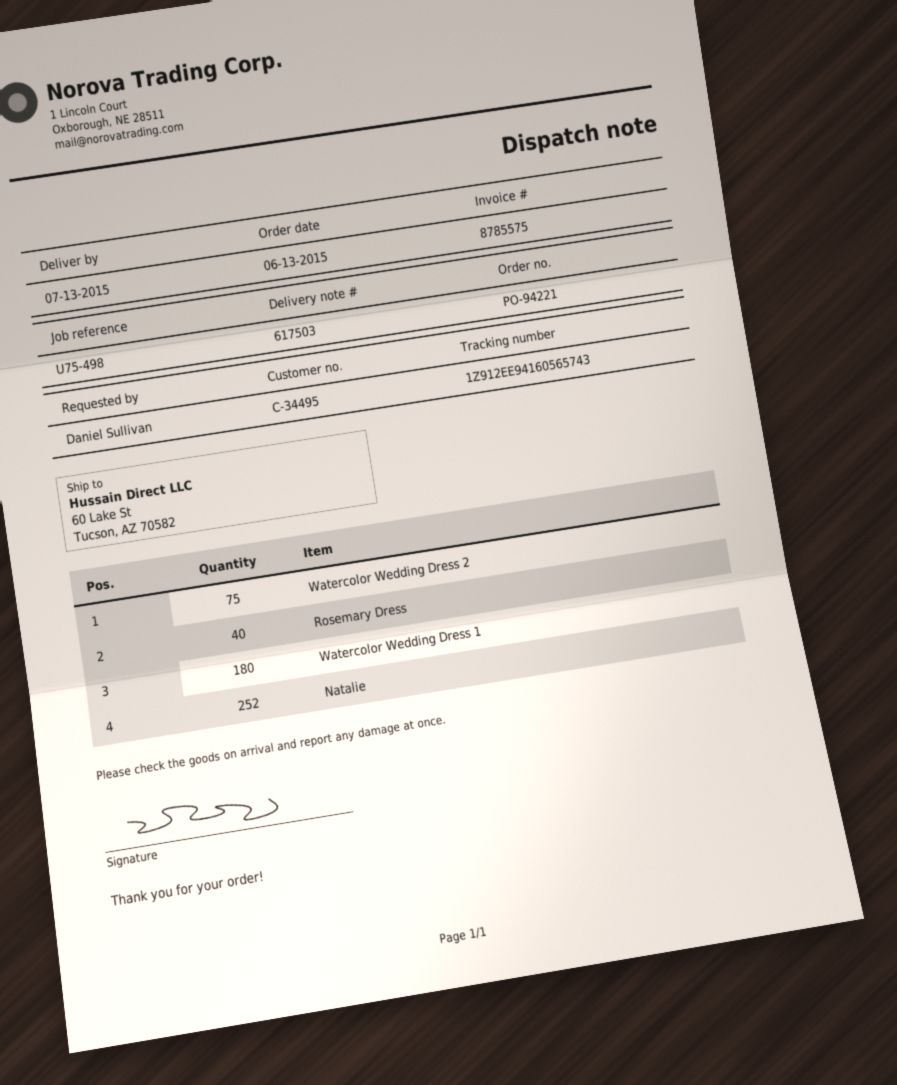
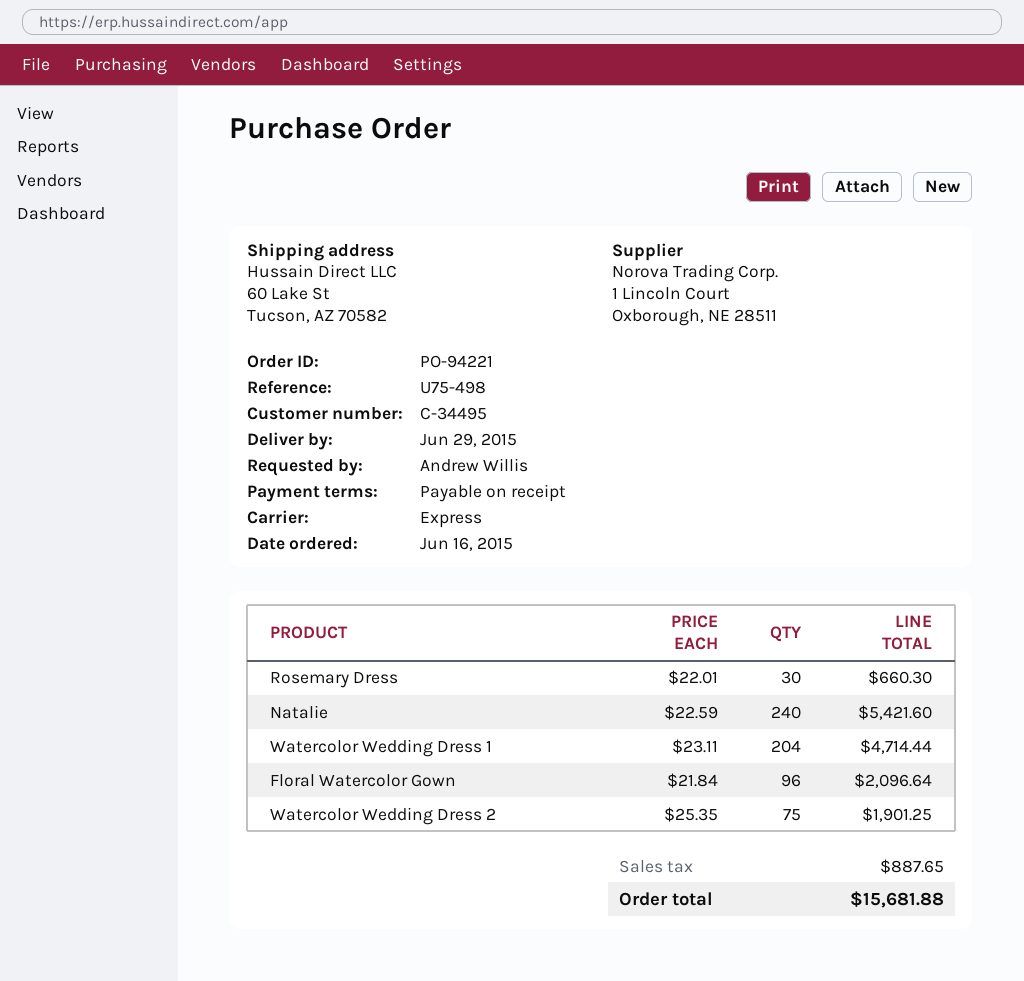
order date: 2015-06-13 -> 2015-06-16
delivery date: 2015-07-13 -> 2015-06-29
ordered by: Daniel Sullivan -> Andrew Willis
Rosemary Dress: 40 -> 30
Watercolor Wedding Dress 1: 180 -> 204
Natalie: 252 -> 240
Floral Watercolor Gown: none -> 96

